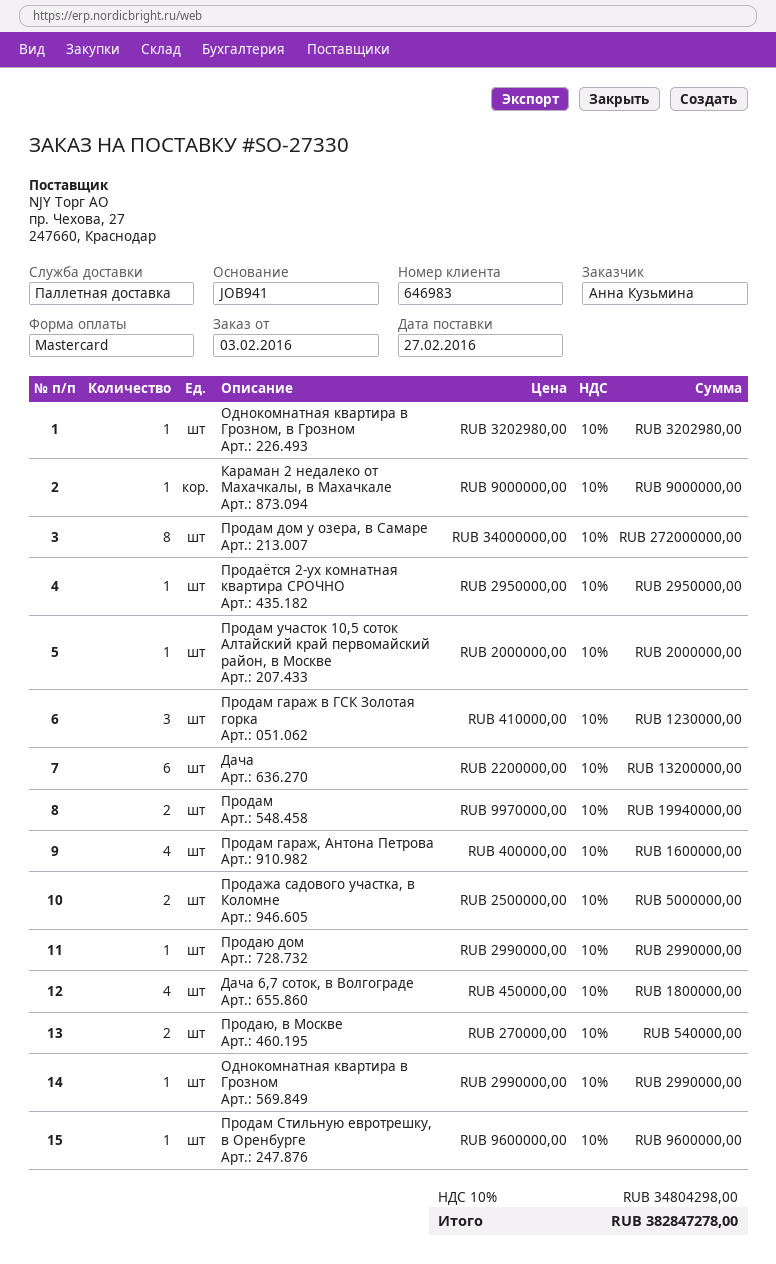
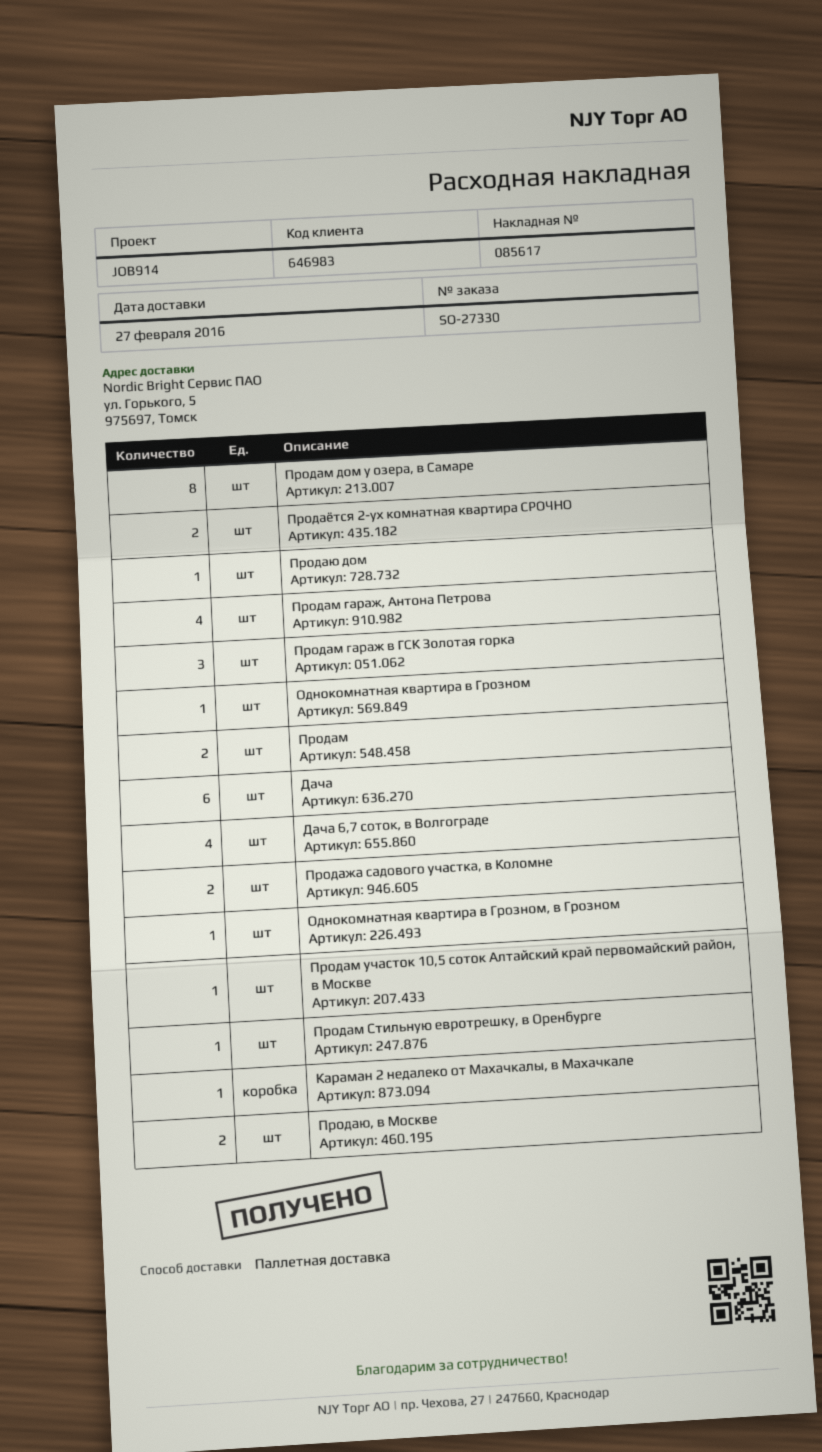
reference: JOB941 -> JOB914
Продаётся 2-ух комнатная квартира СРОЧНО: 1 -> 2

